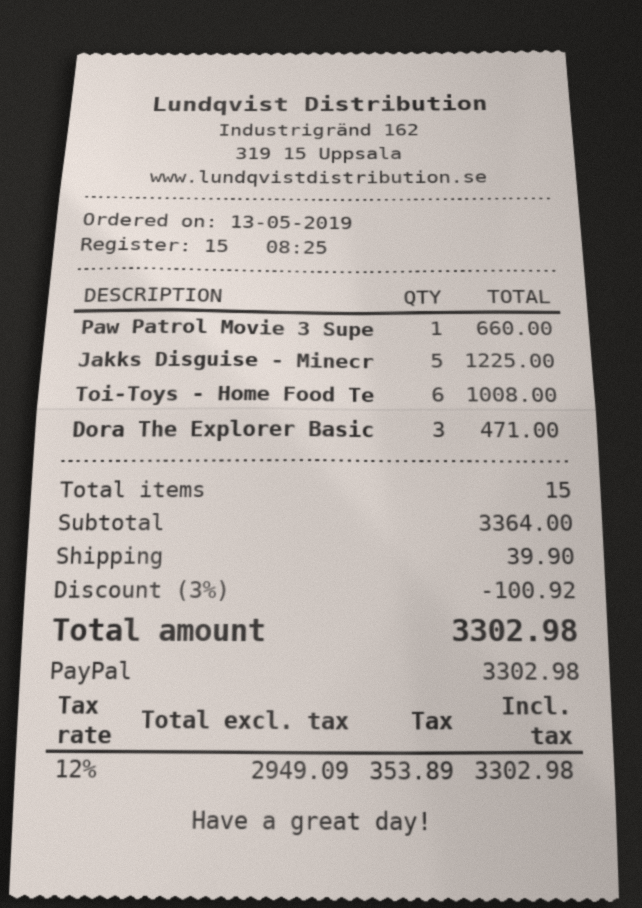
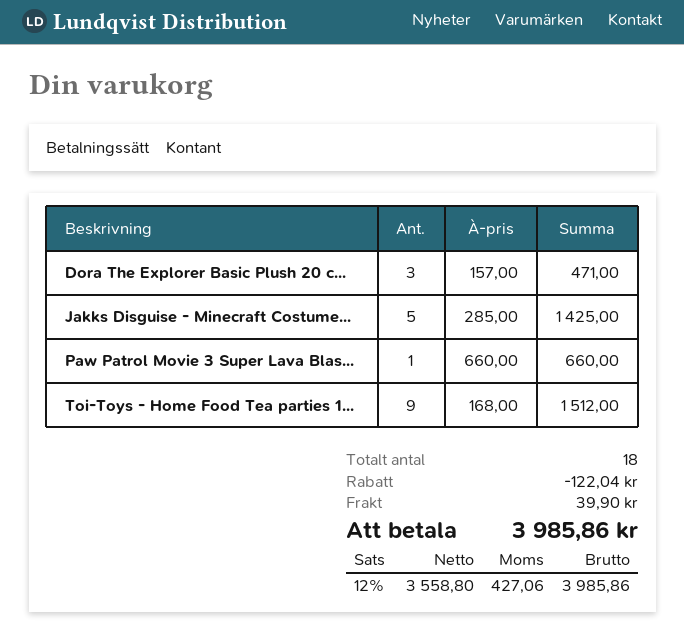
payment method: PayPal -> cash
Jakks Disguise - Minecr: 5 for 1225.00 -> 5 for 1425.00
Toi-Toys - Home Food Te: 6 for 1008.00 -> 9 for 1512.00
total quantity: 15 -> 18
discount: 100.92 -> 122.04
net: 2949.09 -> 3558.80
tax: 12% = 353.89 -> 12% = 427.06
total: 3302.98 -> 3985.86

